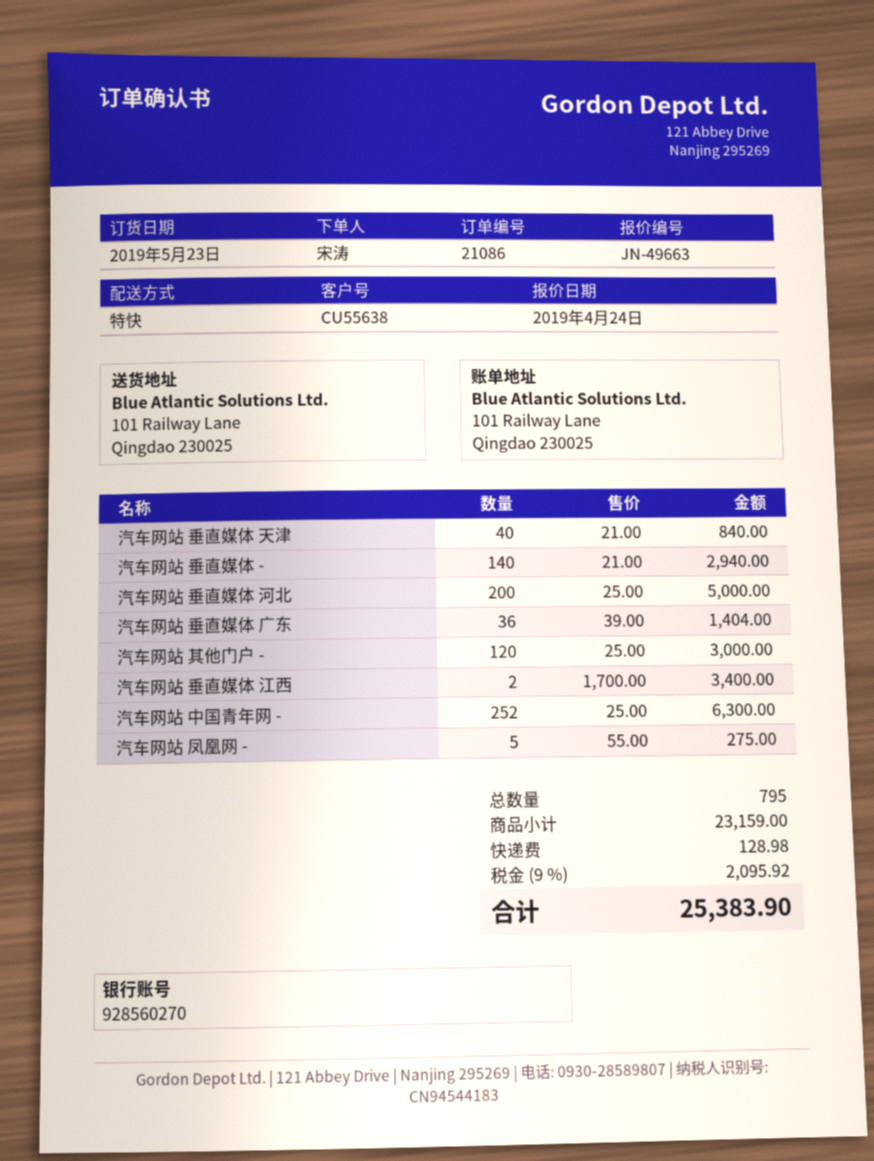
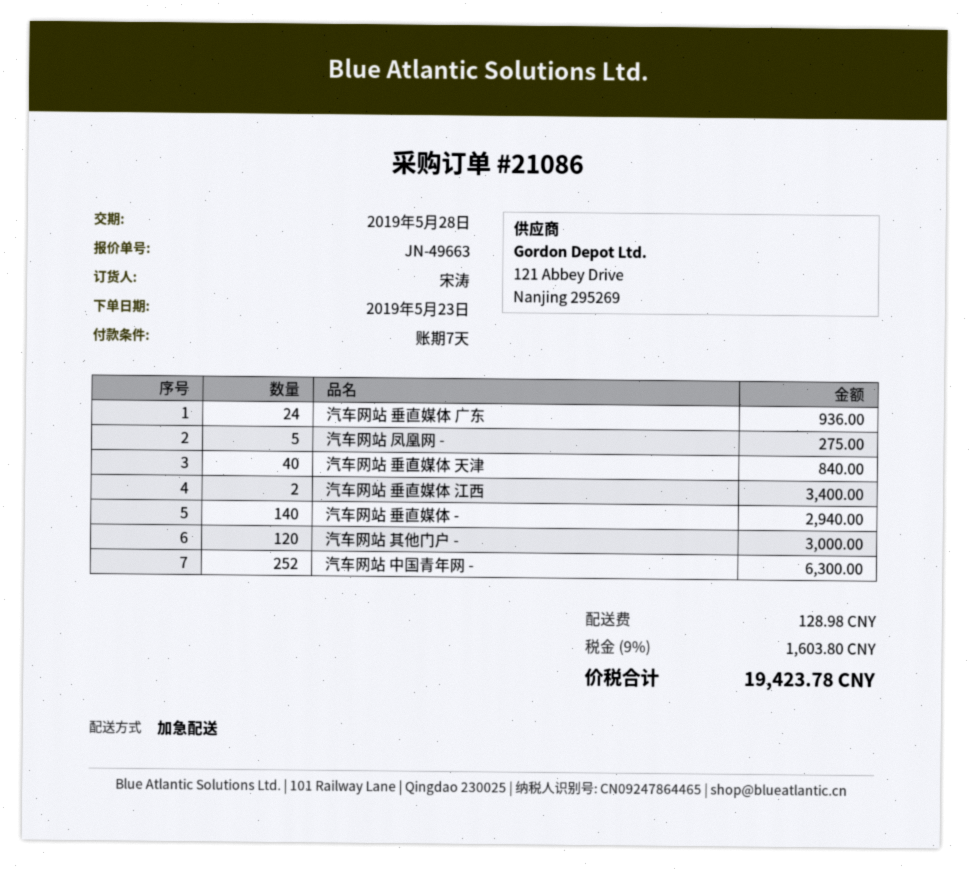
汽车网站 垂直媒体 河北: 200 for 5000.00 -> none
汽车网站 垂直媒体 广东: 36 for 1404.00 -> 24 for 936.00
tax: 9% = 2095.92 -> 9% = 1603.80
total: 25383.90 -> 19423.78

